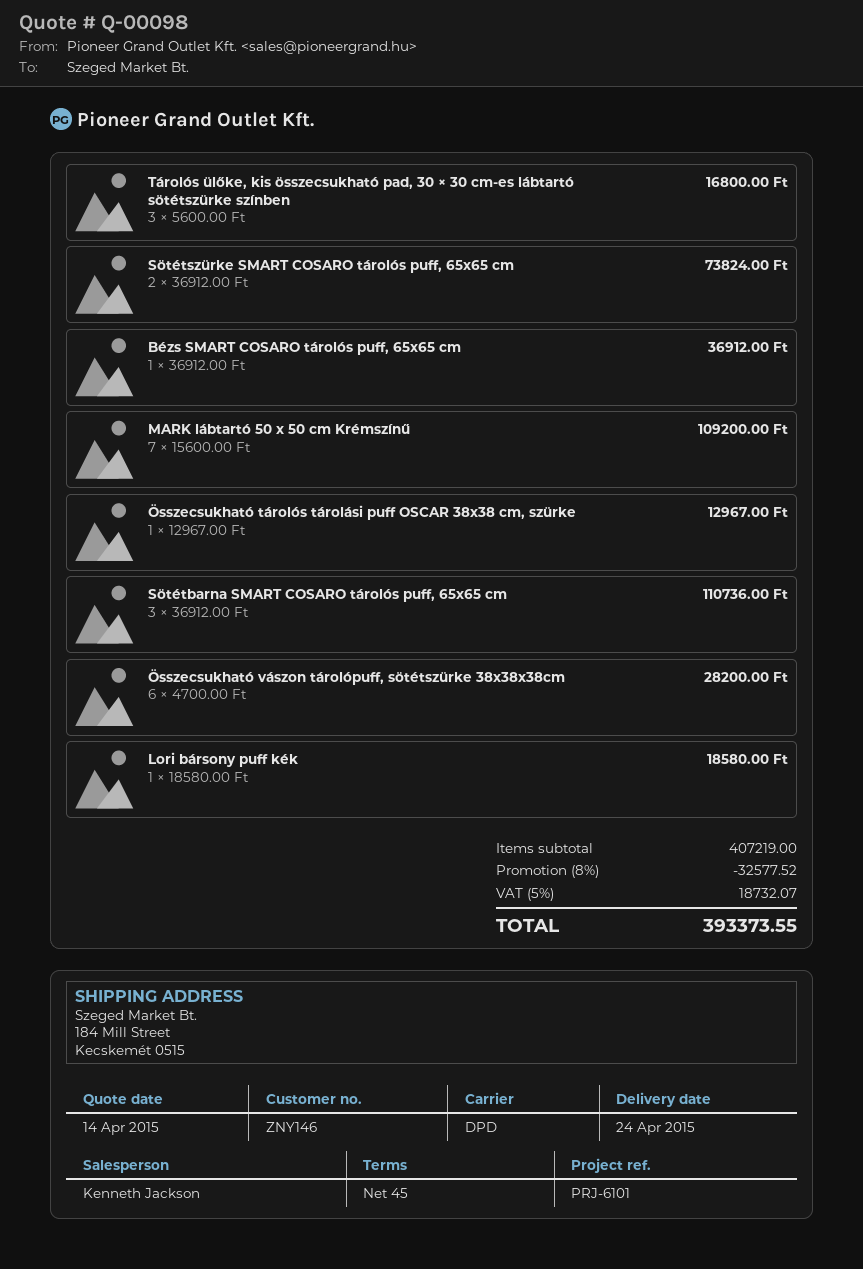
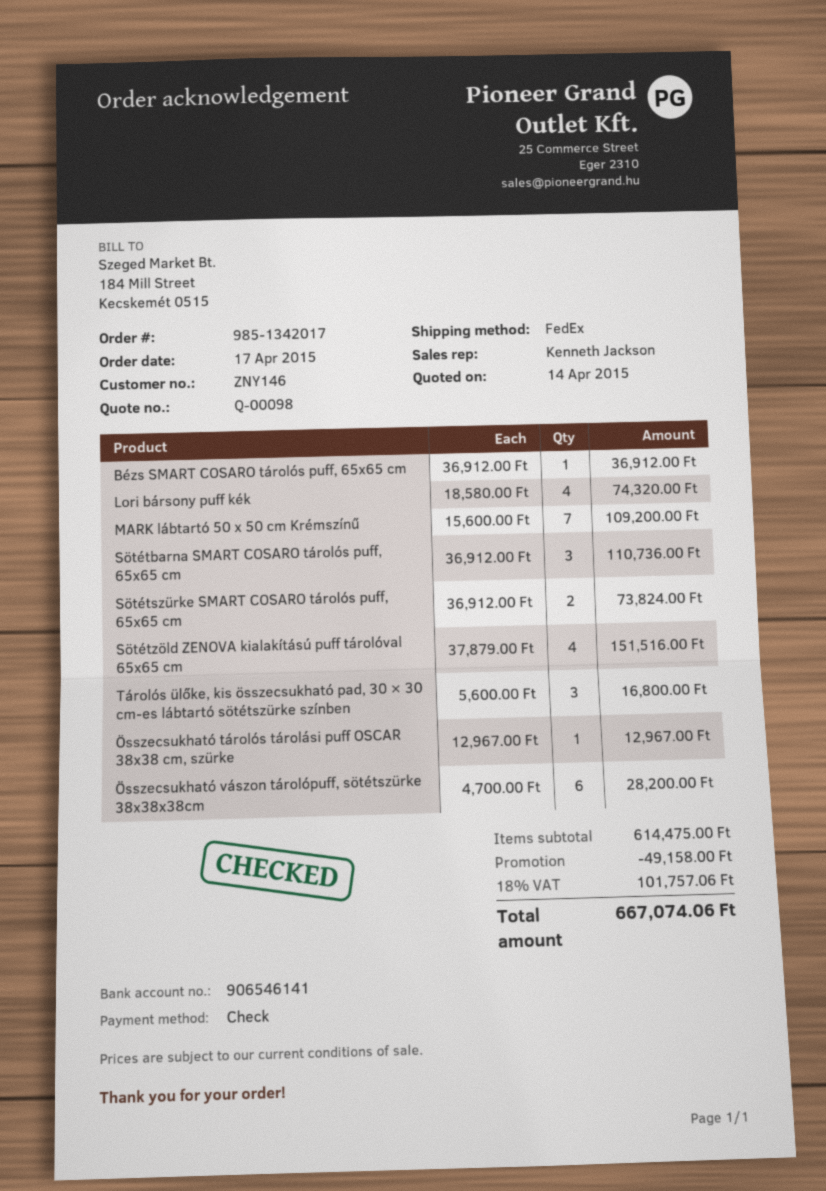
shipping method: DPD -> FedEx
Lori bársony puff kék: 1 x 18580.00 = 18580.00 -> 4 x 18580.00 = 74320.00
Sötétzöld ZENOVA kialakítású puff tárolóval 65x65 cm: none -> 4 x 37879.00 = 151516.00
subtotal: 407219.00 -> 614475.00
discount: 32577.52 -> 49158.00
tax: 5% = 18732.07 -> 18% = 101757.06
total: 393373.55 -> 667074.06

